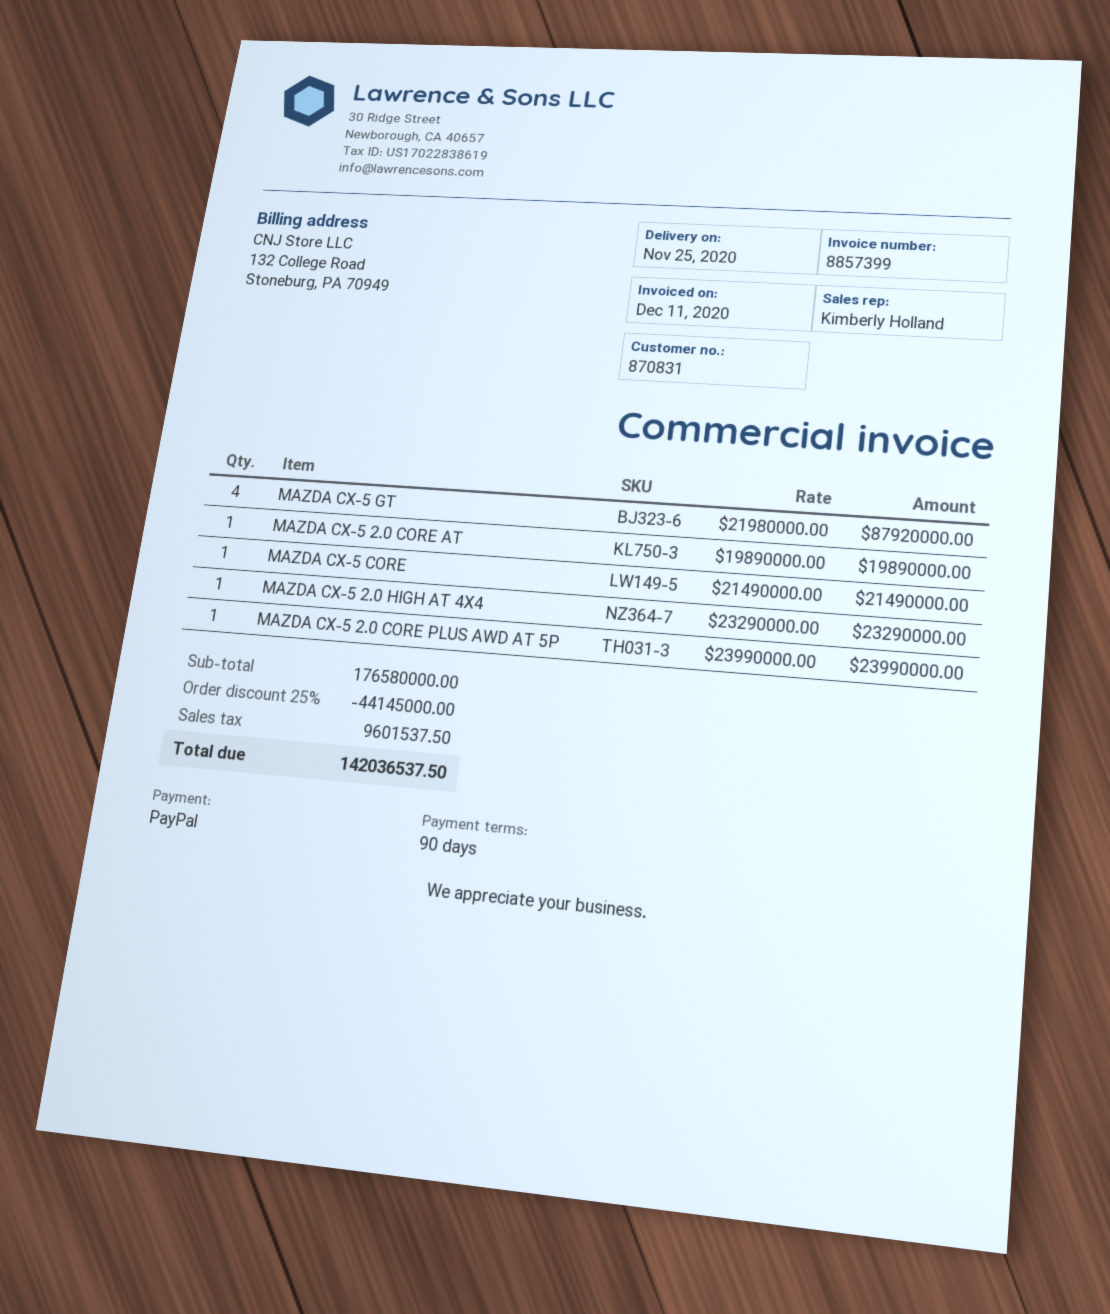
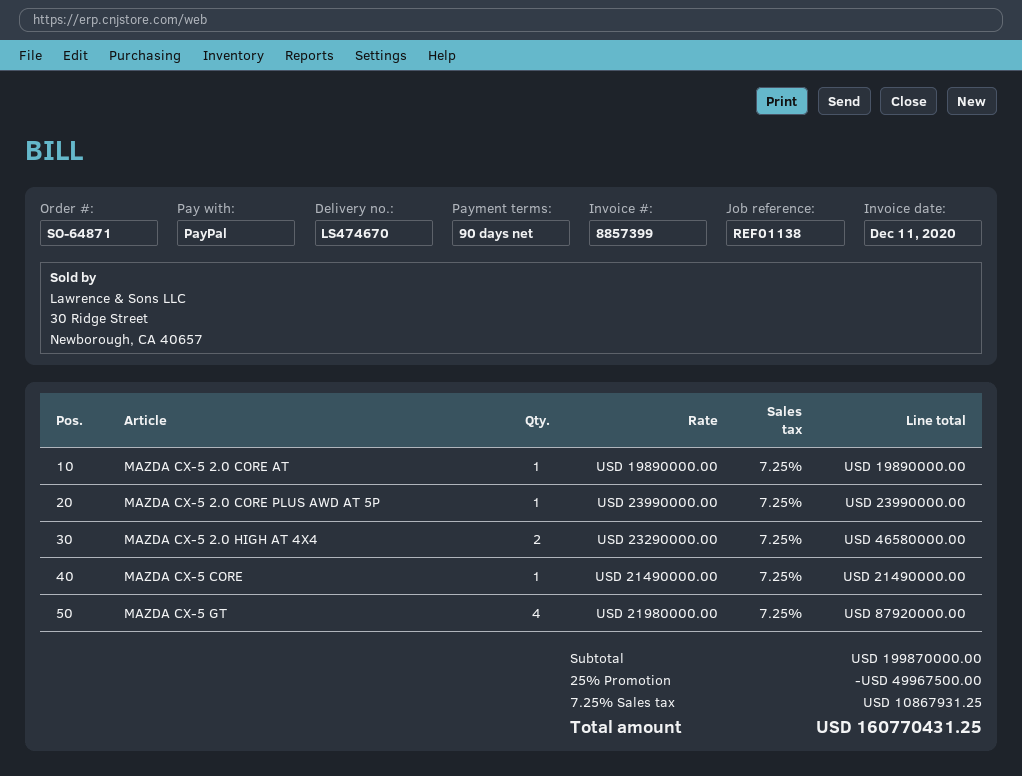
MAZDA CX-5 2.0 HIGH AT 4X4: 1 x 23290000.00 = 23290000.00 -> 2 x 23290000.00 = 46580000.00
subtotal: 176580000.00 -> 199870000.00
discount: 25% = 44145000.00 -> 25% = 49967500.00
tax: 9601537.50 -> 10867931.25
total: 142036537.50 -> 160770431.25

